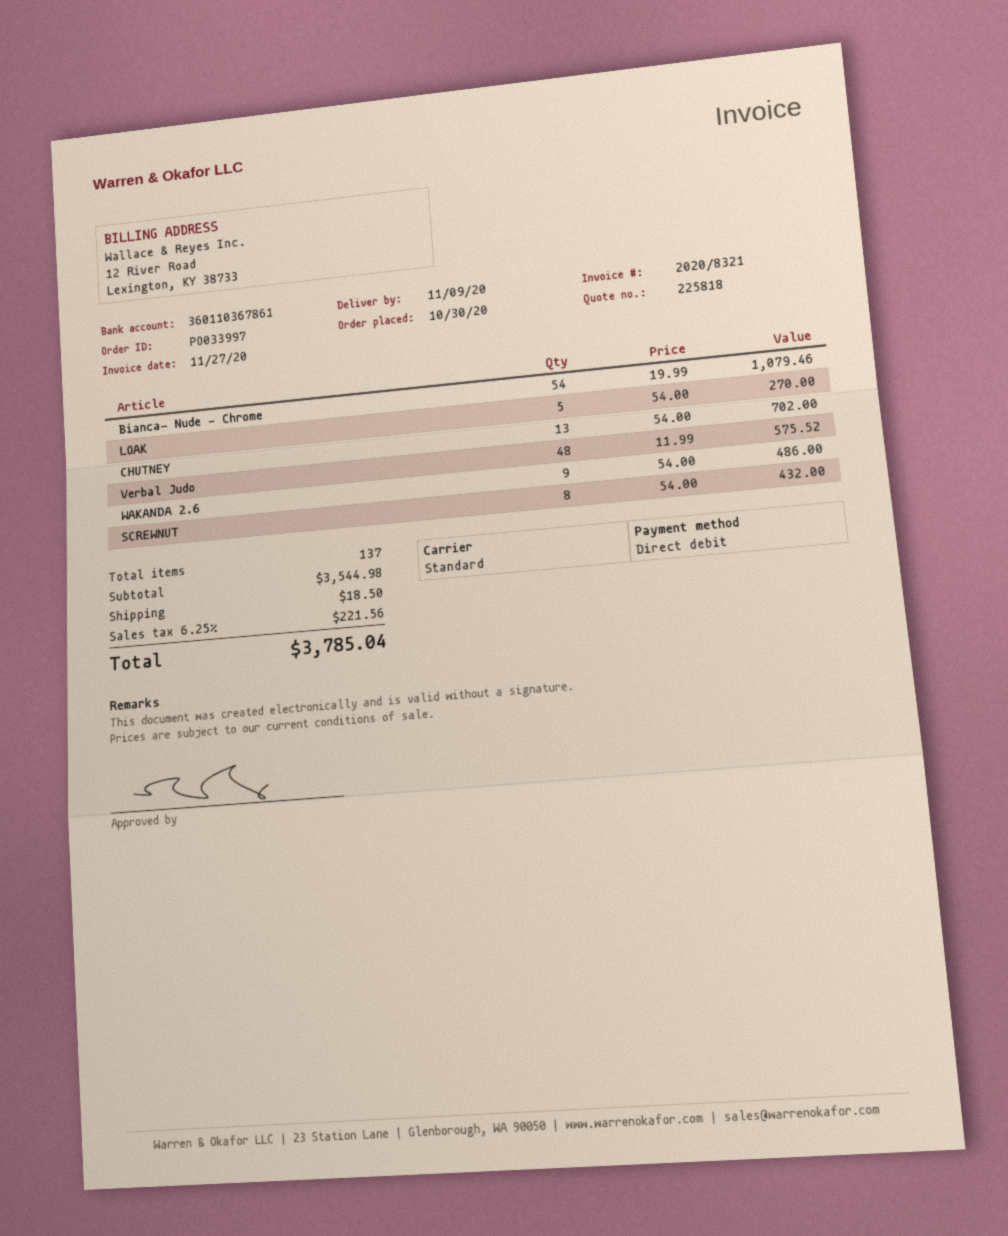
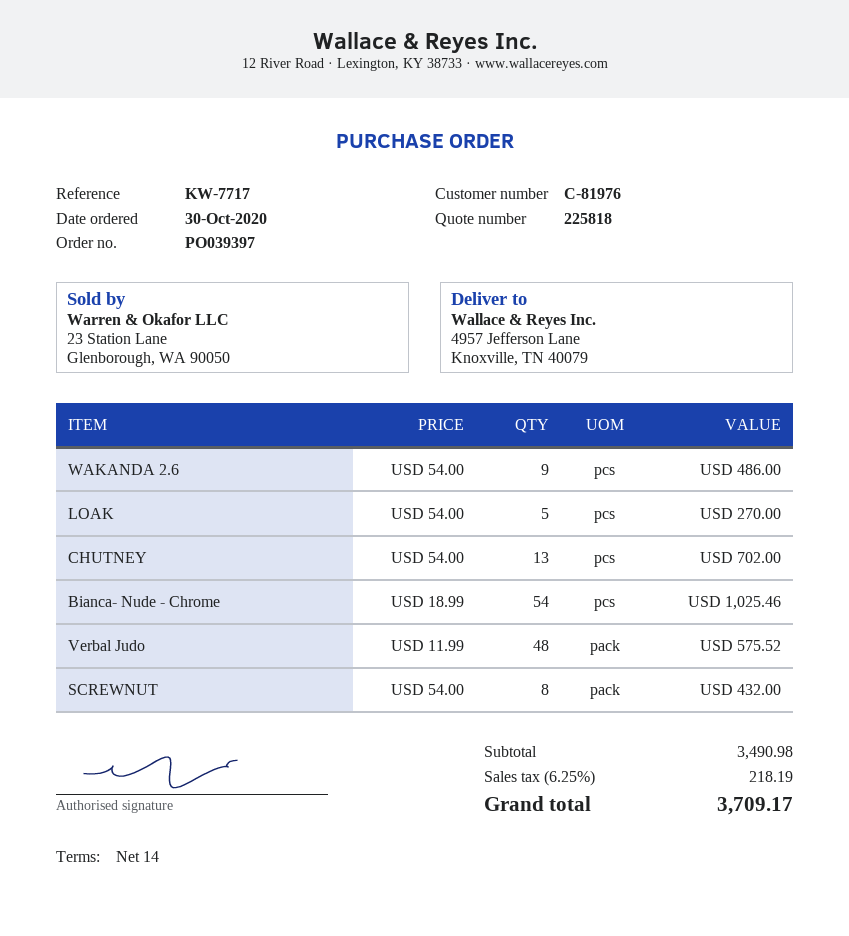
order number: PO033997 -> PO039397
Bianca- Nude - Chrome: 54 x 19.99 = 1079.46 -> 54 x 18.99 = 1025.46
subtotal: 3544.98 -> 3490.98
shipping: 18.50 -> none
tax: 6.25% = 221.56 -> 6.25% = 218.19
total: 3785.04 -> 3709.17

